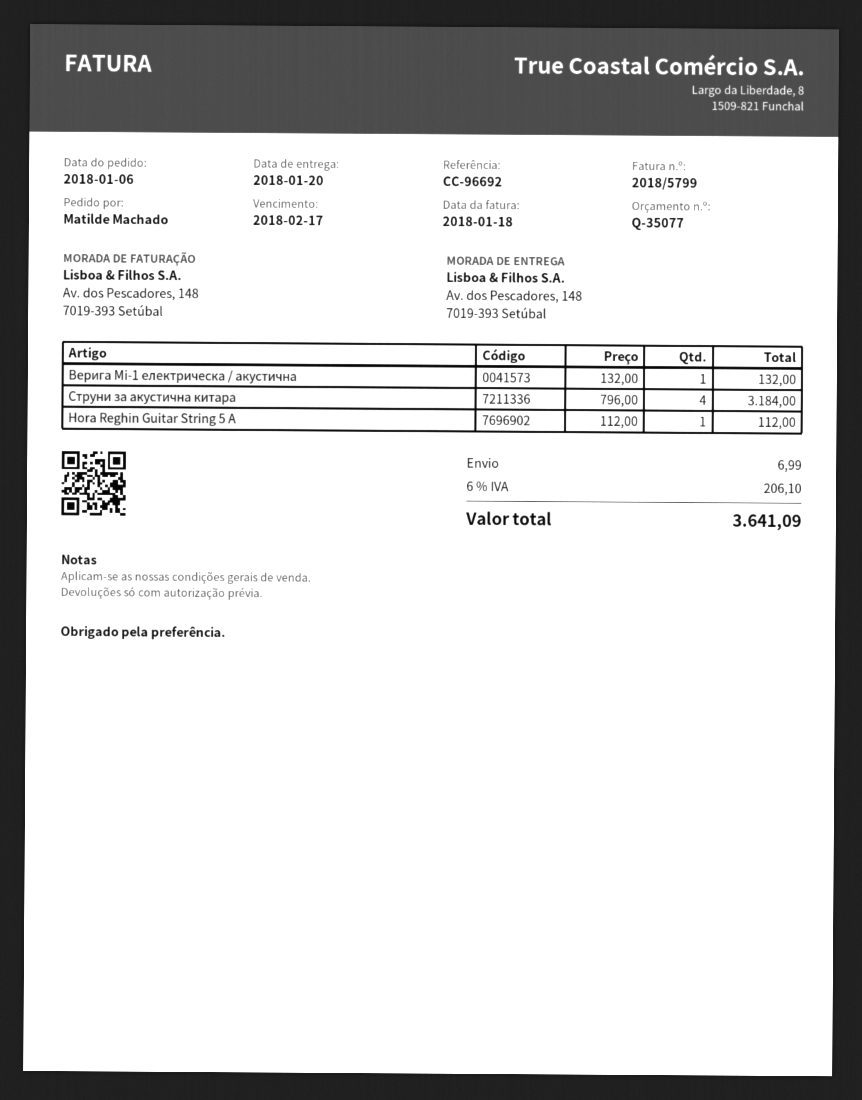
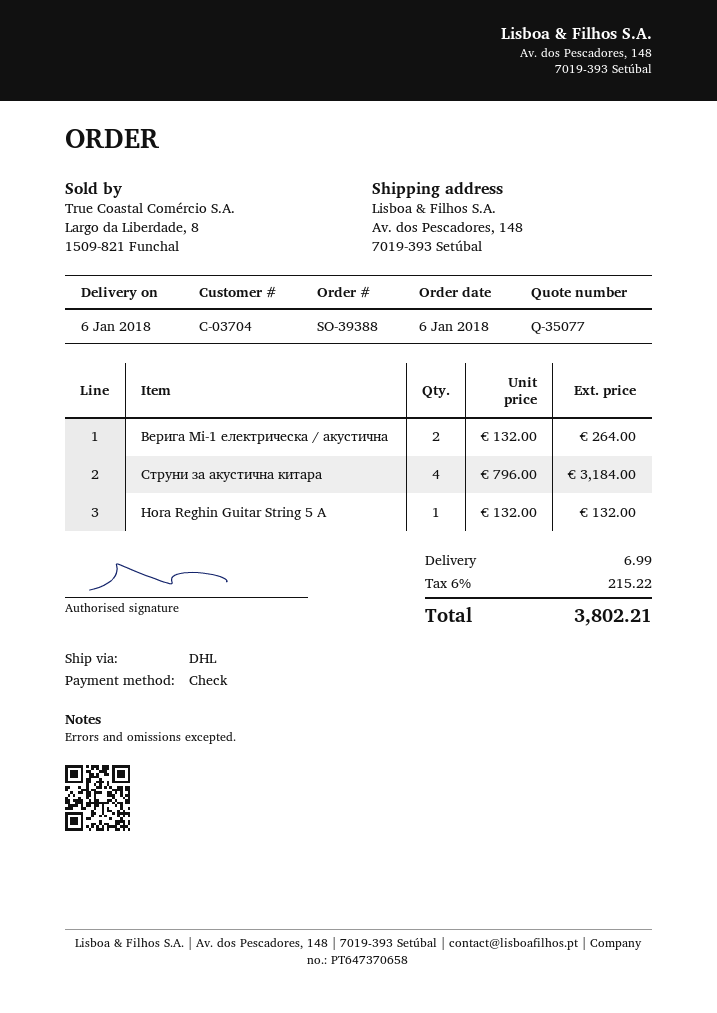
delivery date: 2018-01-20 -> 2018-01-06
Верига Mi-1 електрическа / акустична: 1 x 132.00 = 132.00 -> 2 x 132.00 = 264.00
Hora Reghin Guitar String 5 A: 1 x 112.00 = 112.00 -> 1 x 132.00 = 132.00
tax: 6% = 206.10 -> 6% = 215.22
total: 3641.09 -> 3802.21

